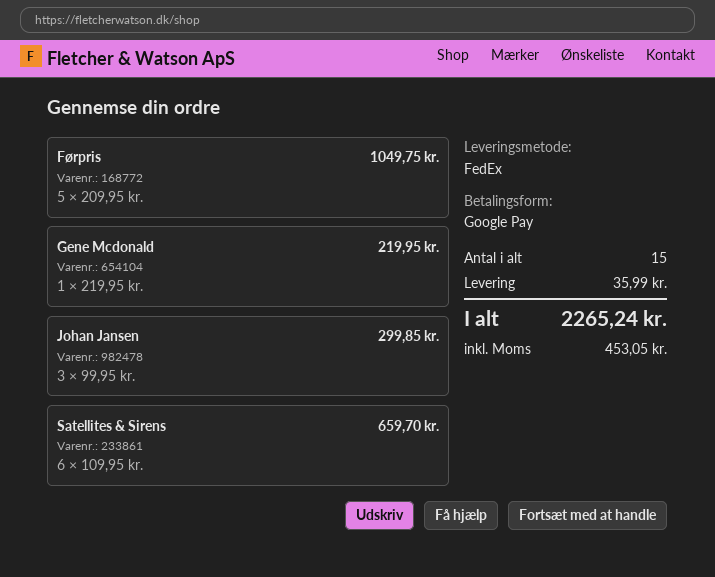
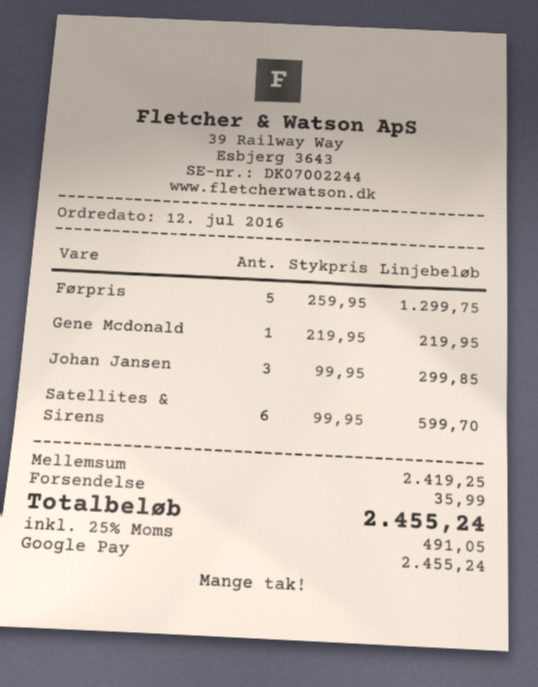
Førpris: 5 x 209.95 = 1049.75 -> 5 x 259.95 = 1299.75
Satellites & Sirens: 6 x 109.95 = 659.70 -> 6 x 99.95 = 599.70
tax: 453.05 -> 491.05
total: 2265.24 -> 2455.24

